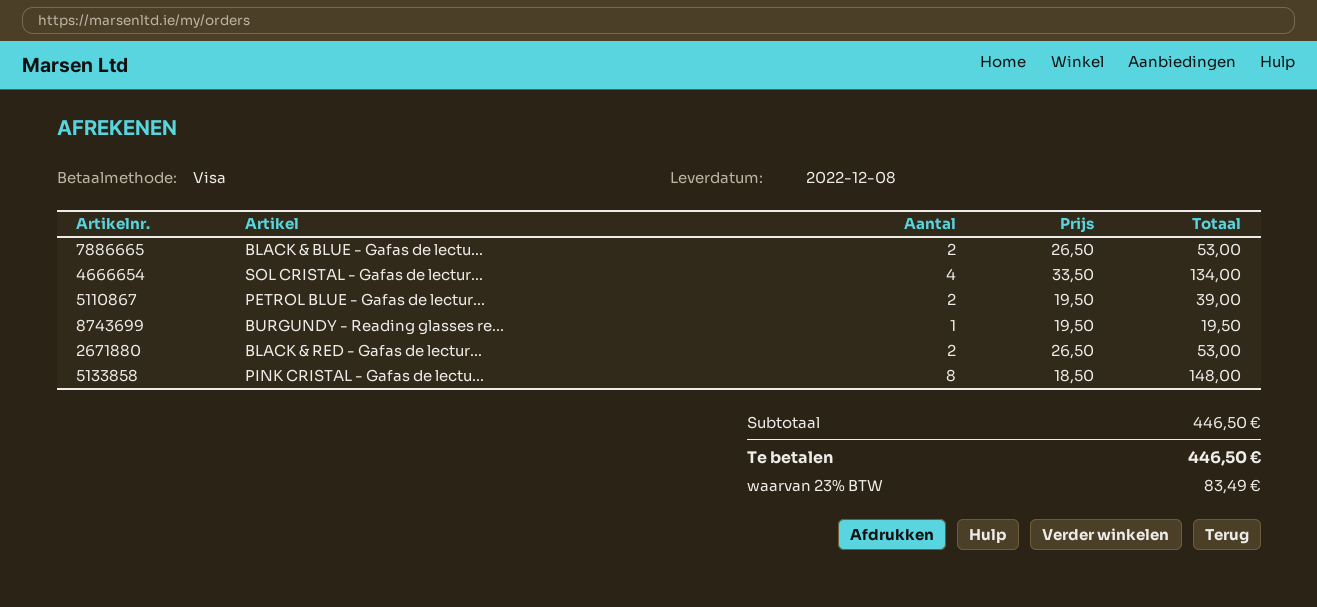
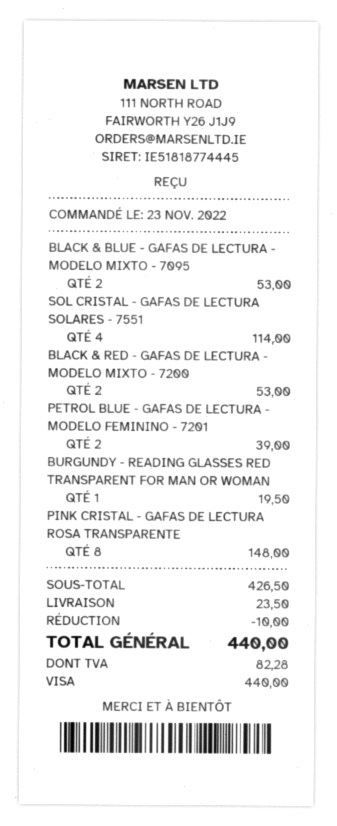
SOL CRISTAL - Gafas de lectur...: 4 for 134.00 -> 4 for 114.00
subtotal: 446.50 -> 426.50
discount: none -> 10.00
shipping: none -> 23.50
tax: 83.49 -> 82.28
total: 446.50 -> 440.00

